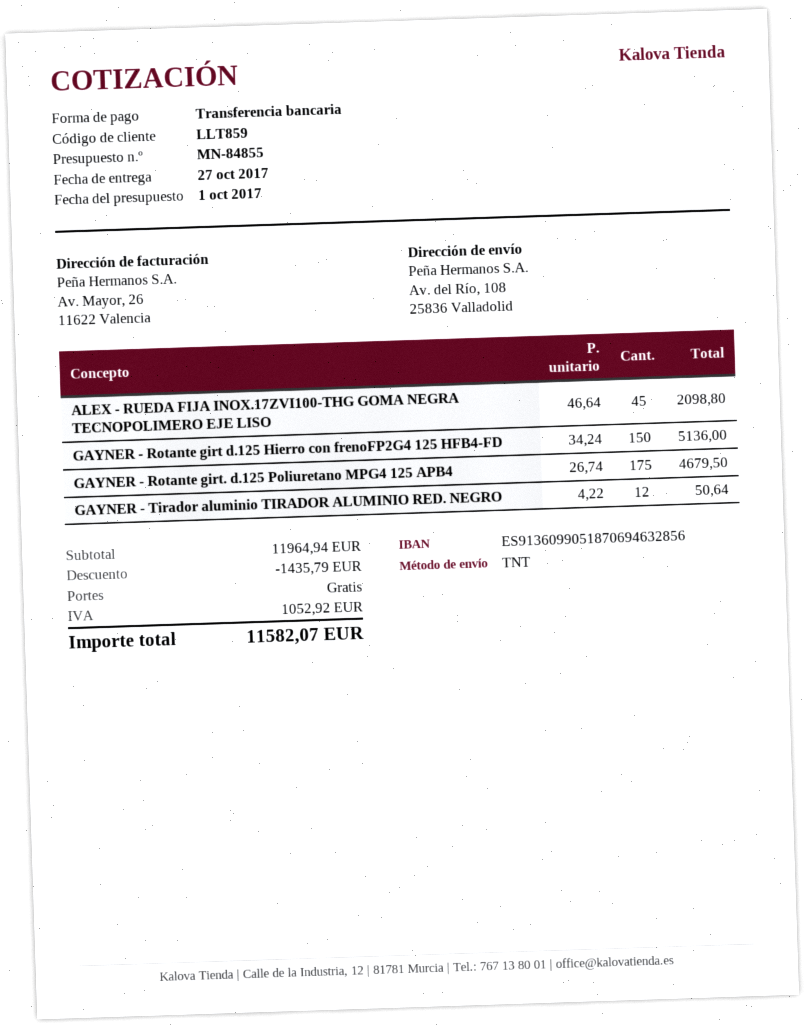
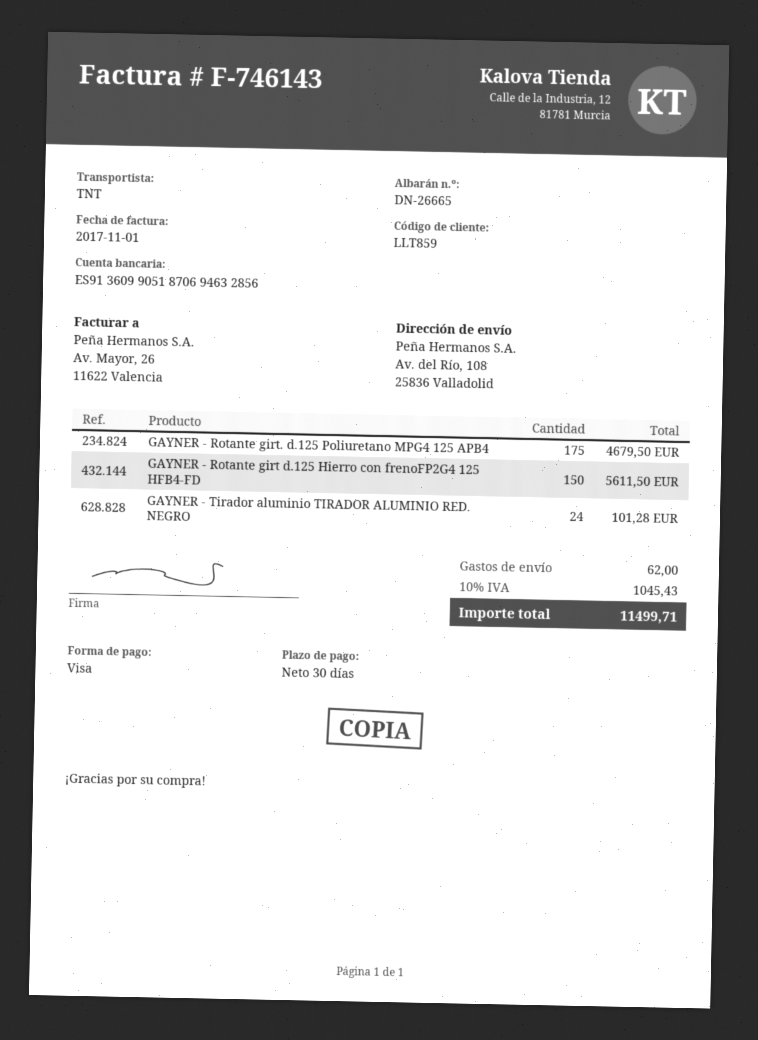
payment method: bank transfer -> Visa
ALEX - RUEDA FIJA INOX.17ZVI100-THG GOMA NEGRA TECNOPOLIMERO EJE LISO: 45 for 2098.80 -> none
GAYNER - Rotante girt d.125 Hierro con frenoFP2G4 125 HFB4-FD: 150 for 5136.00 -> 150 for 5611.50
GAYNER - Tirador aluminio TIRADOR ALUMINIO RED. NEGRO: 12 for 50.64 -> 24 for 101.28
discount: 1435.79 -> none
shipping: 0.00 -> 62.00
tax: 1052.92 -> 1045.43
total: 11582.07 -> 11499.71

